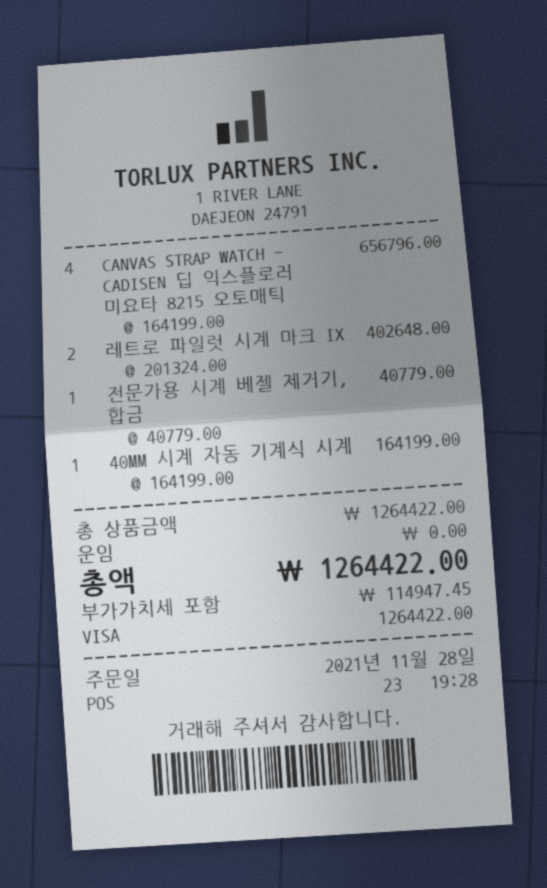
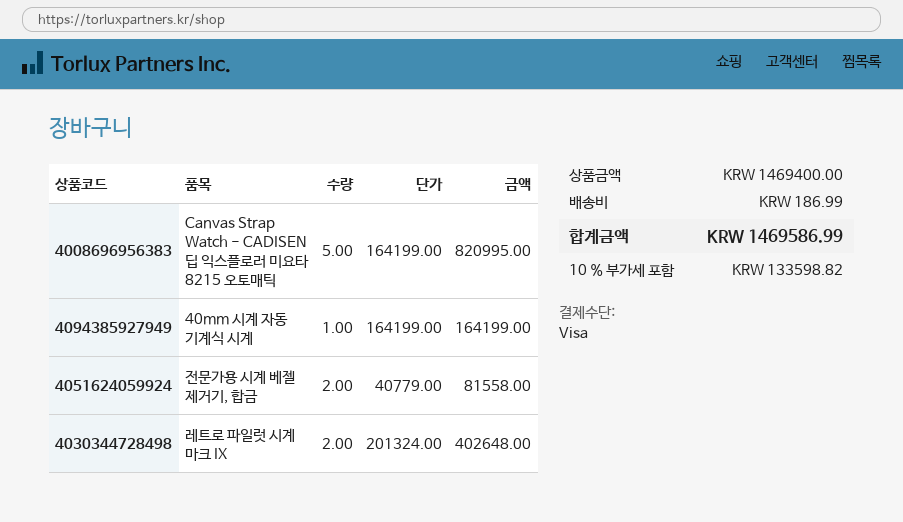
CANVAS STRAP WATCH - CADISEN 딥 익스플로러 미요타 8215 오토매틱: 4 x 164199.00 = 656796.00 -> 5 x 164199.00 = 820995.00
전문가용 시계 베젤 제거기, 합금: 1 x 40779.00 = 40779.00 -> 2 x 40779.00 = 81558.00
subtotal: 1264422.00 -> 1469400.00
shipping: 0.00 -> 186.99
tax: 114947.45 -> 133598.82
total: 1264422.00 -> 1469586.99

